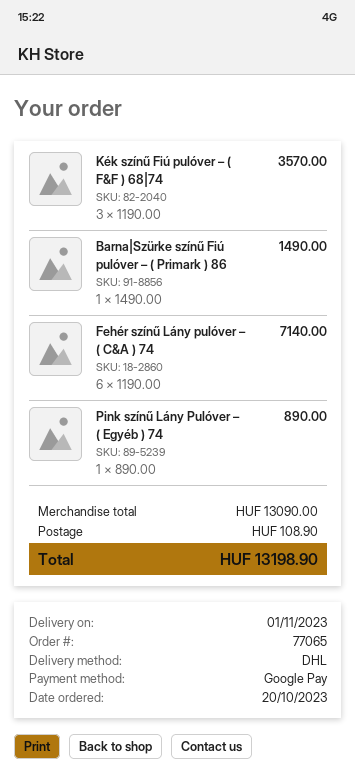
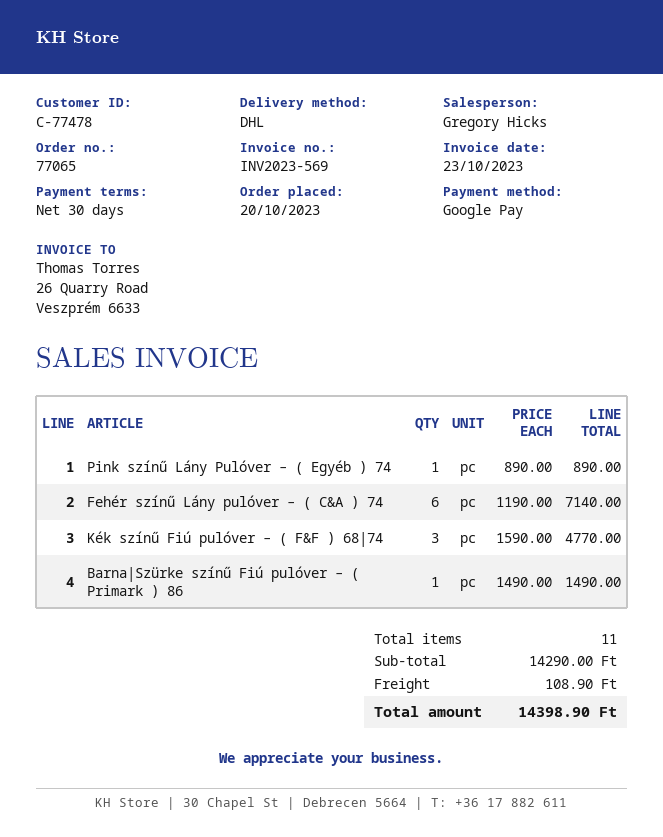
Kék színű Fiú pulóver – ( F&F ) 68|74: 3 x 1190.00 = 3570.00 -> 3 x 1590.00 = 4770.00
subtotal: 13090.00 -> 14290.00
total: 13198.90 -> 14398.90

